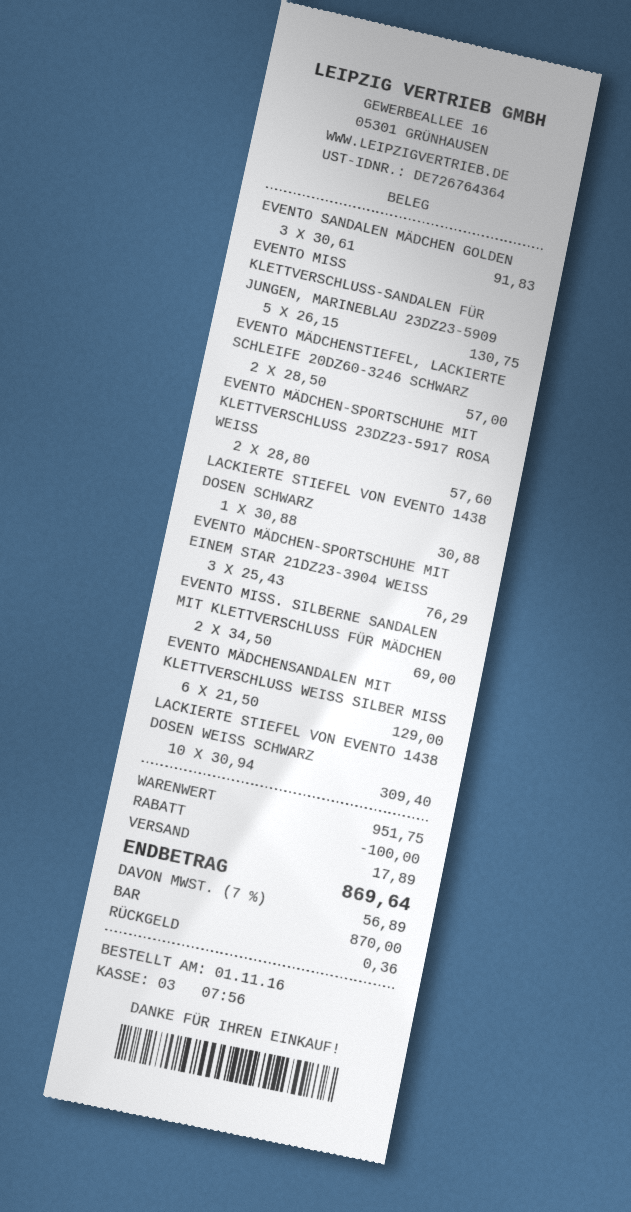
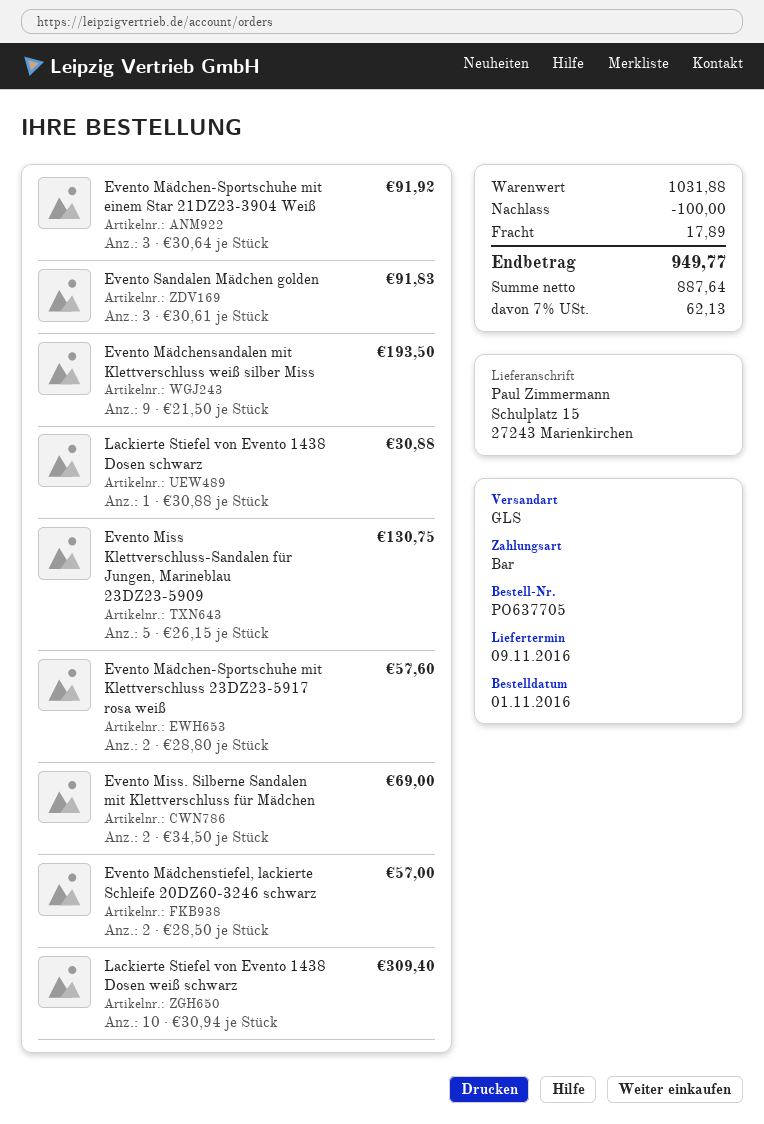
EVENTO MÄDCHEN-SPORTSCHUHE MIT EINEM STAR 21DZ23-3904 WEISS: 3 x 25.43 = 76.29 -> 3 x 30.64 = 91.92
EVENTO MÄDCHENSANDALEN MIT KLETTVERSCHLUSS WEISS SILBER MISS: 6 x 21.50 = 129.00 -> 9 x 21.50 = 193.50
subtotal: 951.75 -> 1031.88
tax: 7% = 56.89 -> 7% = 62.13
total: 869.64 -> 949.77

